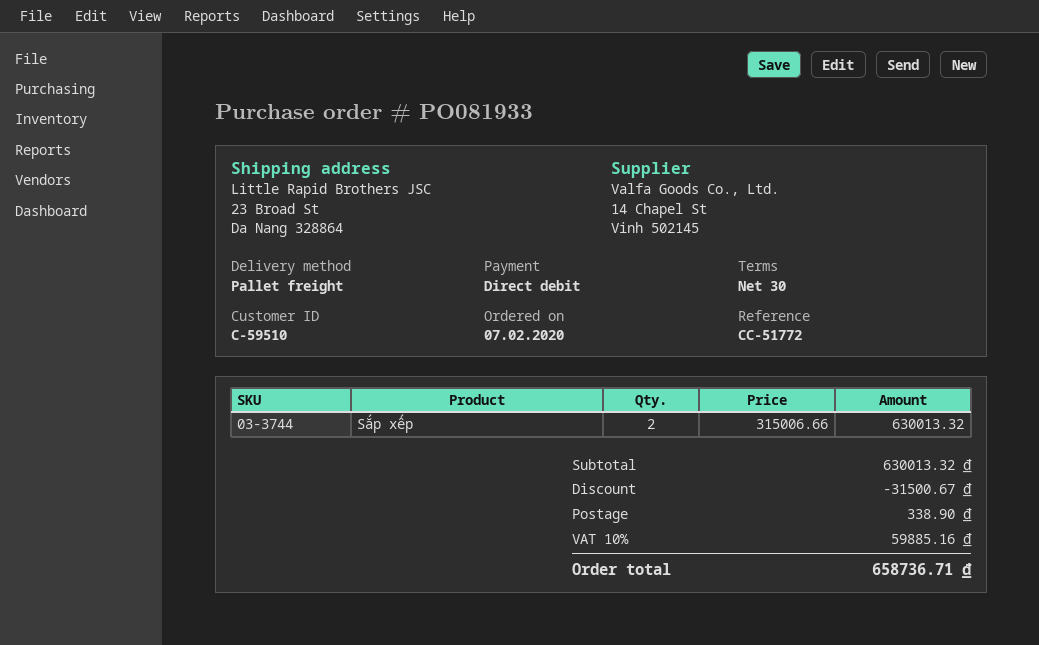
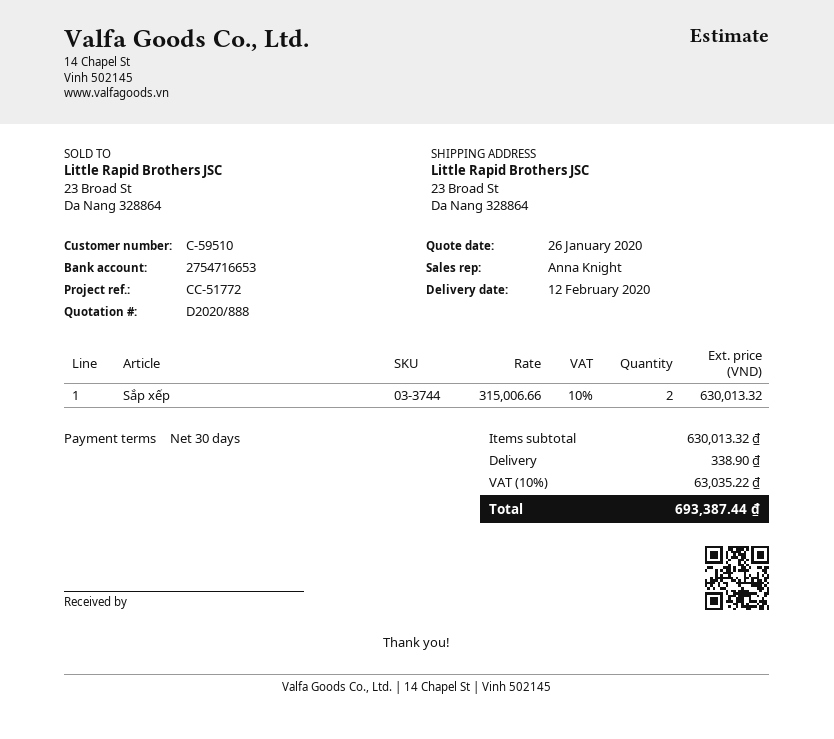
discount: 31500.67 -> none
tax: 10% = 59885.16 -> 10% = 63035.22
total: 658736.71 -> 693387.44

